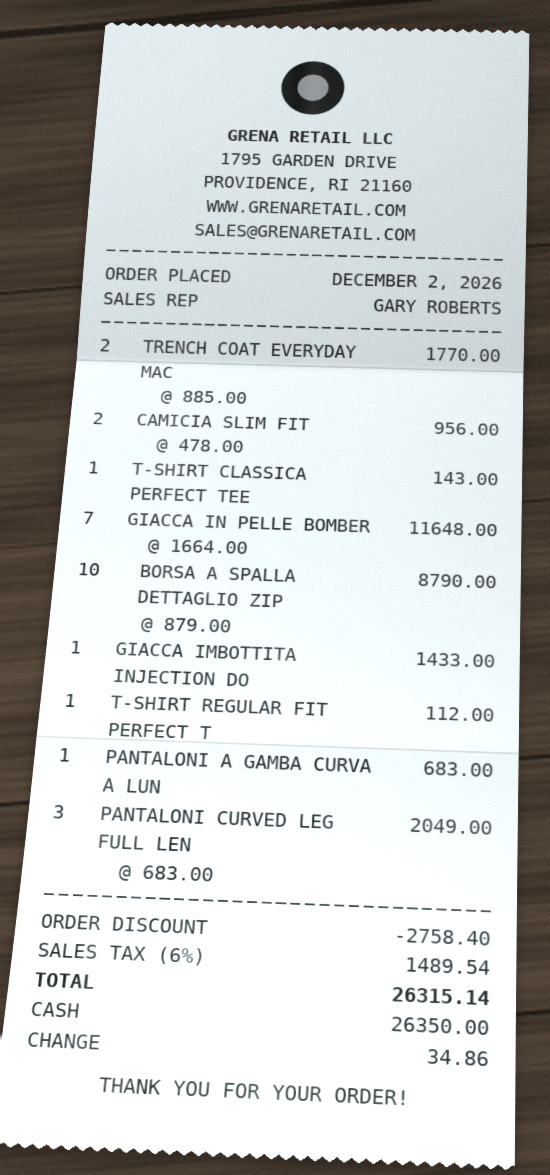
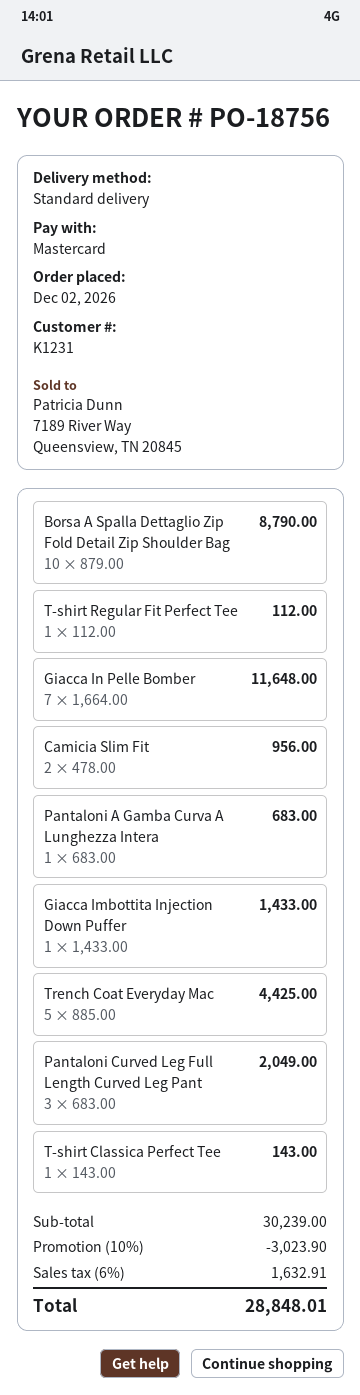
payment method: cash -> Mastercard
TRENCH COAT EVERYDAY MAC: 2 x 885.00 = 1770.00 -> 5 x 885.00 = 4425.00
discount: 2758.40 -> 3023.90
tax: 6% = 1489.54 -> 6% = 1632.91
total: 26315.14 -> 28848.01

